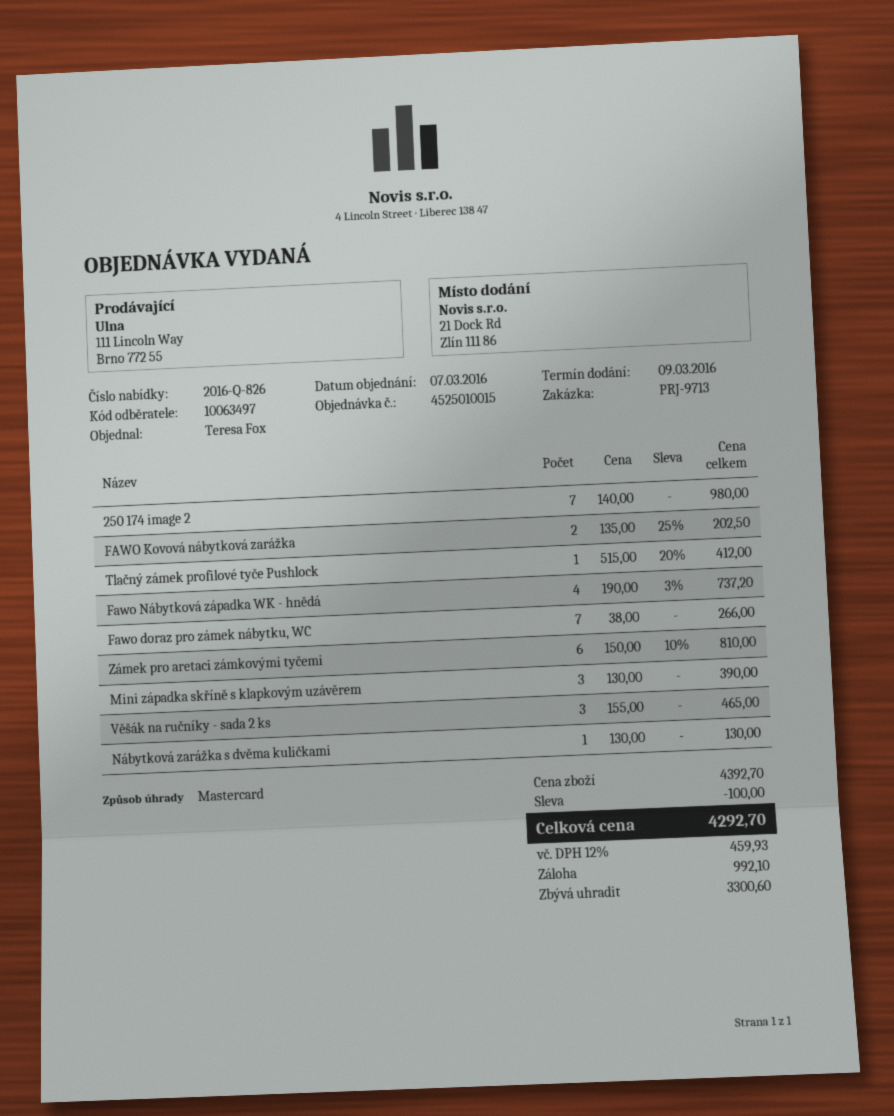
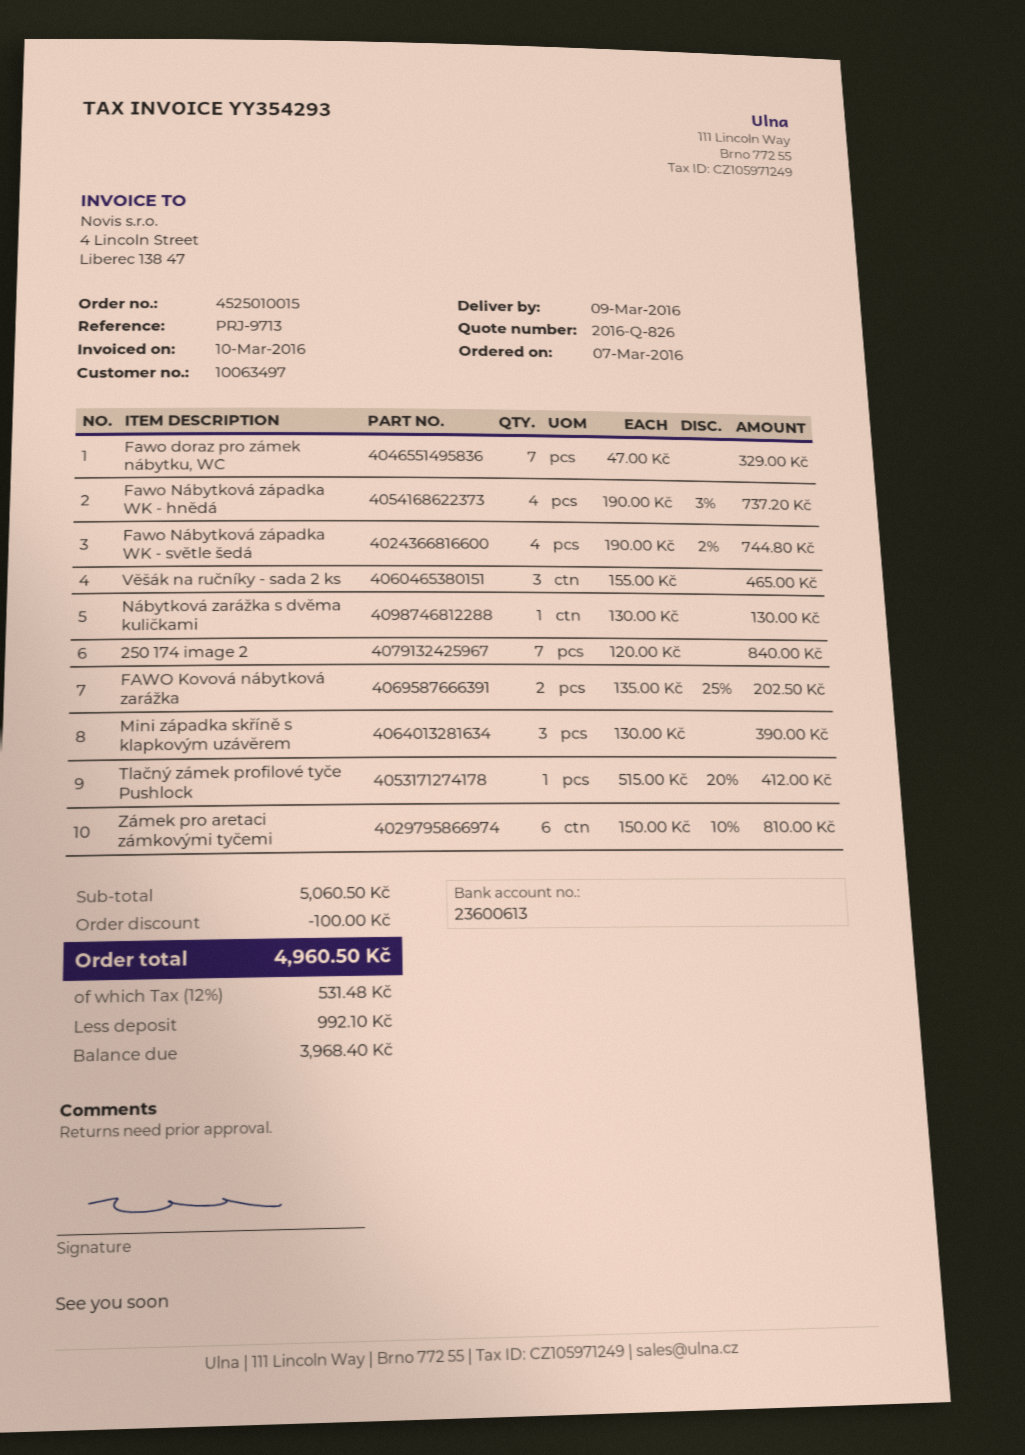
250 174 image 2: 7 x 140.00 = 980.00 -> 7 x 120.00 = 840.00
Fawo doraz pro zámek nábytku, WC: 7 x 38.00 = 266.00 -> 7 x 47.00 = 329.00
Fawo Nábytková západka WK - světle šedá: none -> 4 x 190.00 - 2% = 744.80
subtotal: 4392.70 -> 5060.50
tax: 12% = 459.93 -> 12% = 531.48
total: 4292.70 -> 4960.50
balance: 3300.60 -> 3968.40

